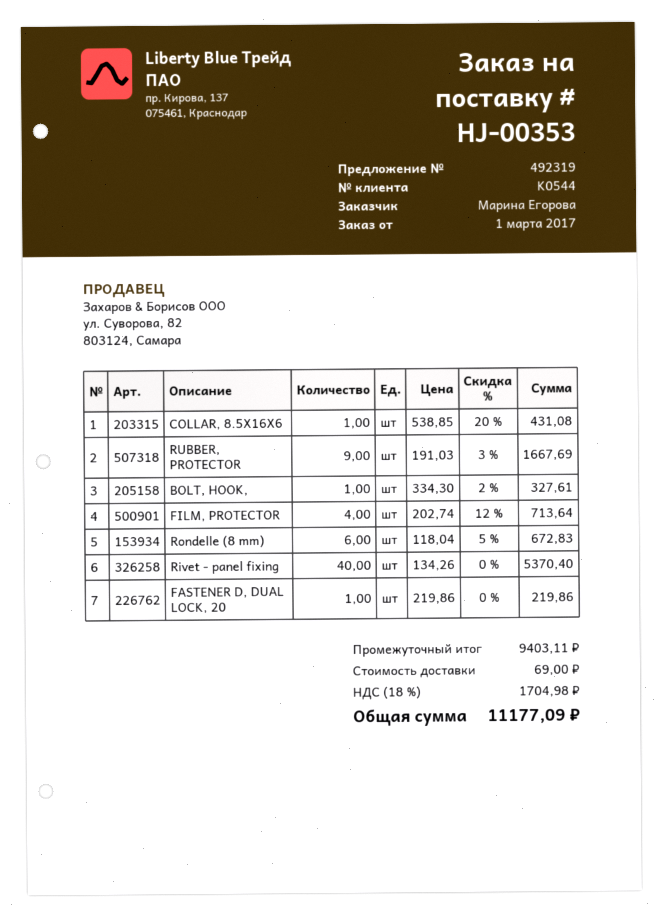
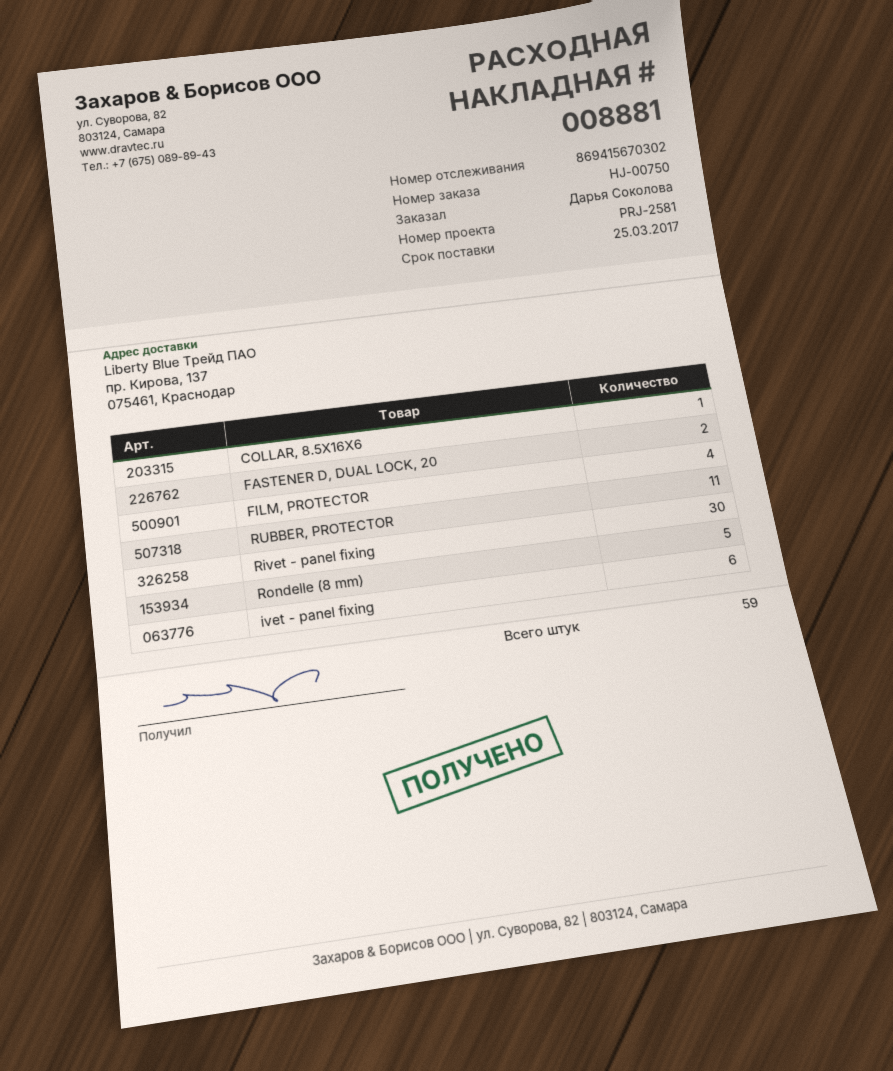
order number: HJ-00353 -> HJ-00750
ordered by: Марина Егорова -> Дарья Соколова
RUBBER, PROTECTOR: 9 -> 11
BOLT, HOOK,: 1 -> none
Rondelle (8 mm): 6 -> 5
Rivet - panel fixing: 40 -> 30
FASTENER D, DUAL LOCK, 20: 1 -> 2
ivet - panel fixing: none -> 6

